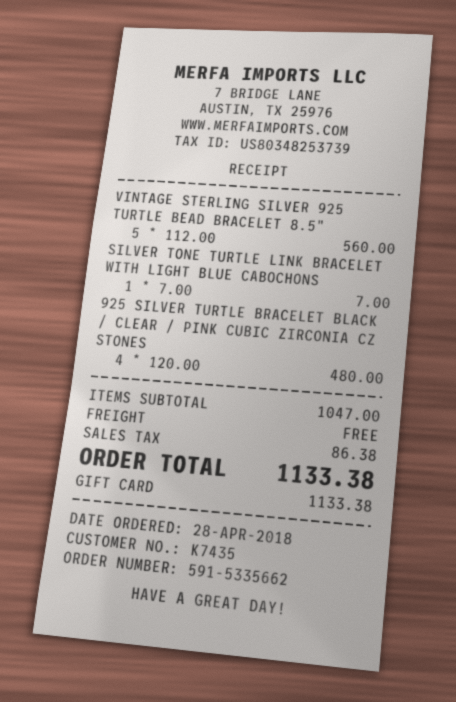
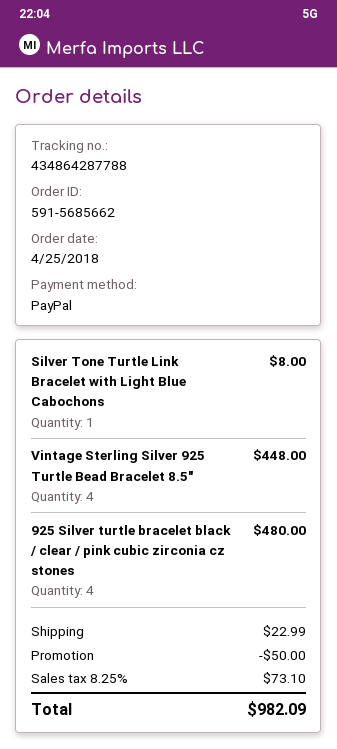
order number: 591-5335662 -> 591-5685662
order date: 2018-04-28 -> 2018-04-25
payment method: gift card -> PayPal
VINTAGE STERLING SILVER 925 TURTLE BEAD BRACELET 8.5": 5 for 560.00 -> 4 for 448.00
SILVER TONE TURTLE LINK BRACELET WITH LIGHT BLUE CABOCHONS: 1 for 7.00 -> 1 for 8.00
discount: none -> 50.00
shipping: 0.00 -> 22.99
tax: 86.38 -> 73.10
total: 1133.38 -> 982.09

